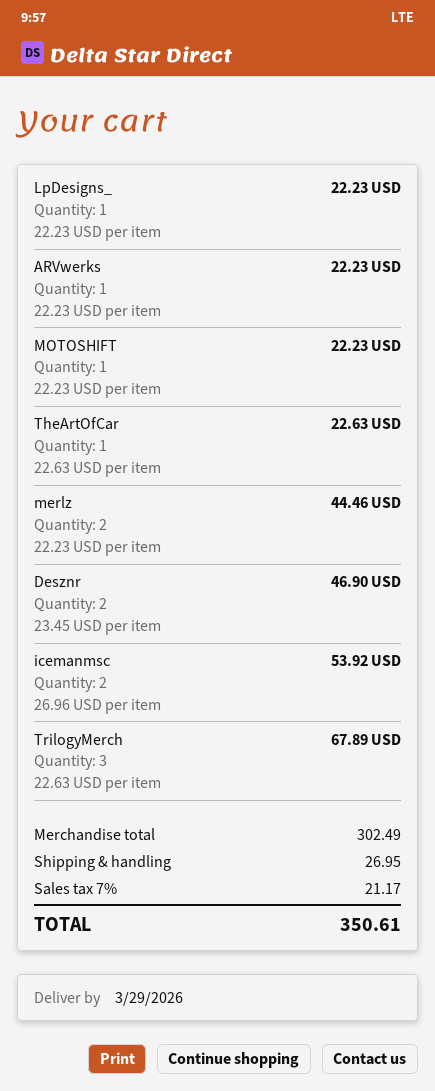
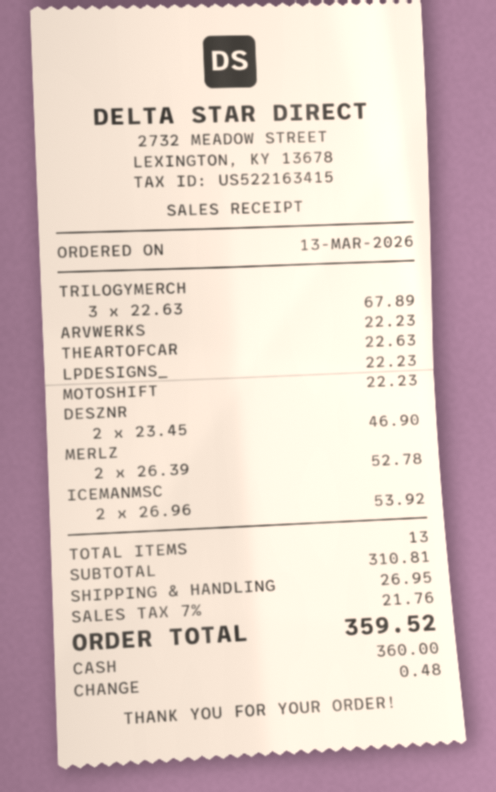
merlz: 2 x 22.23 = 44.46 -> 2 x 26.39 = 52.78
subtotal: 302.49 -> 310.81
tax: 7% = 21.17 -> 7% = 21.76
total: 350.61 -> 359.52

